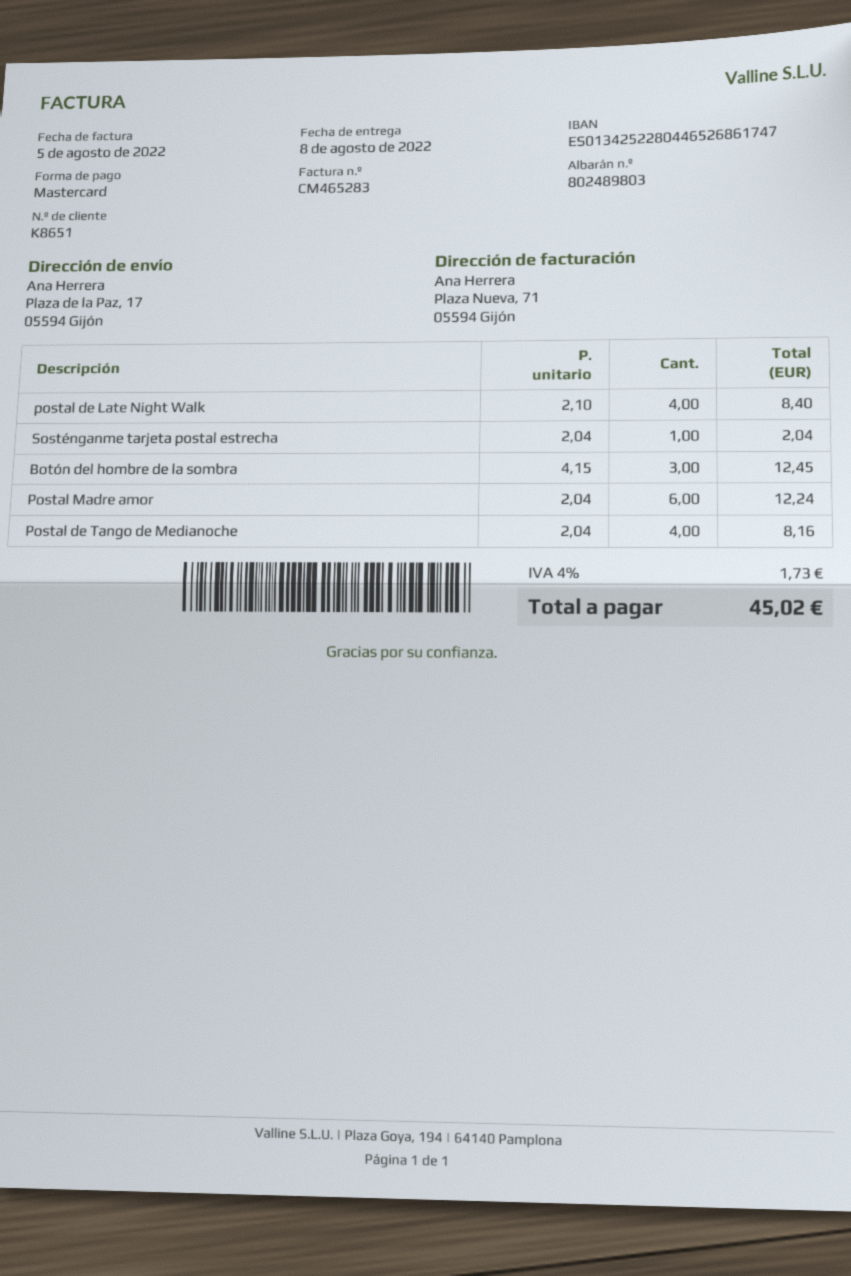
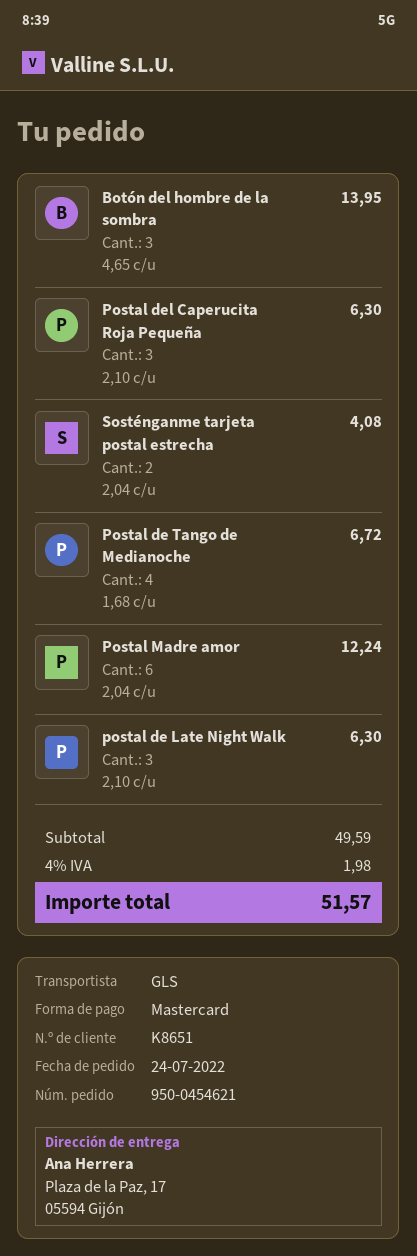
postal de Late Night Walk: 4 x 2.10 = 8.40 -> 3 x 2.10 = 6.30
Sosténganme tarjeta postal estrecha: 1 x 2.04 = 2.04 -> 2 x 2.04 = 4.08
Botón del hombre de la sombra: 3 x 4.15 = 12.45 -> 3 x 4.65 = 13.95
Postal de Tango de Medianoche: 4 x 2.04 = 8.16 -> 4 x 1.68 = 6.72
Postal del Caperucita Roja Pequeña: none -> 3 x 2.10 = 6.30
tax: 4% = 1.73 -> 4% = 1.98
total: 45.02 -> 51.57

